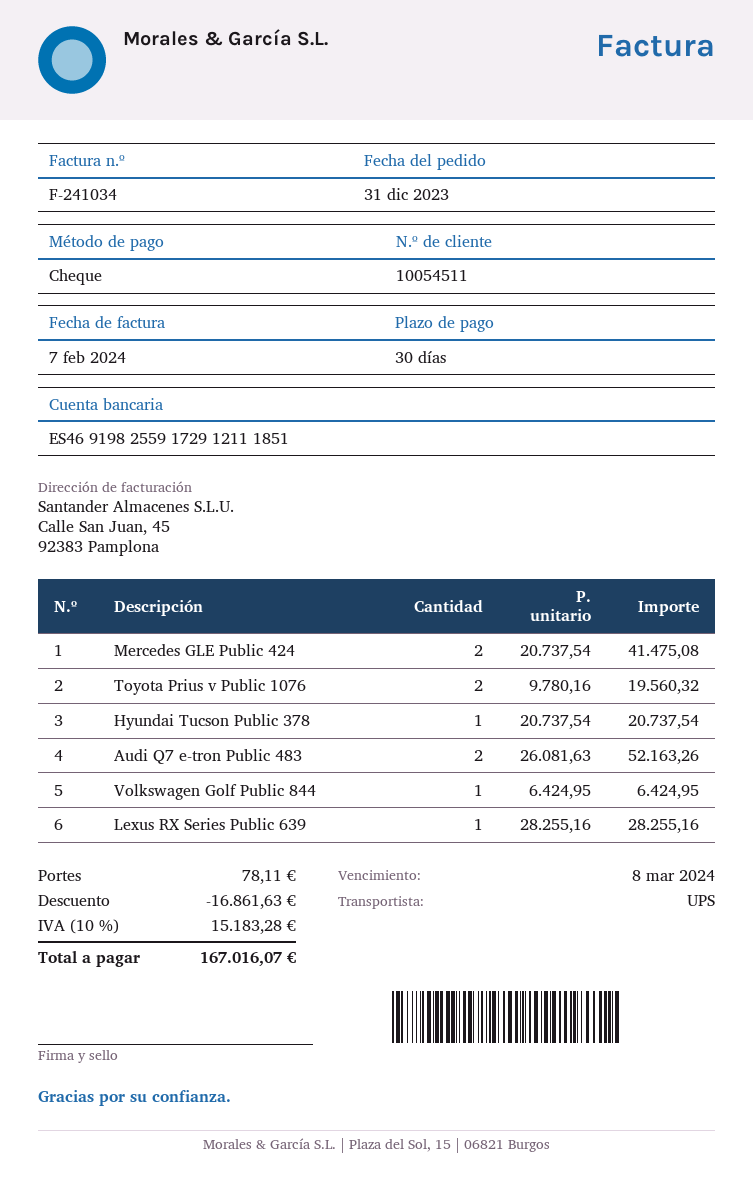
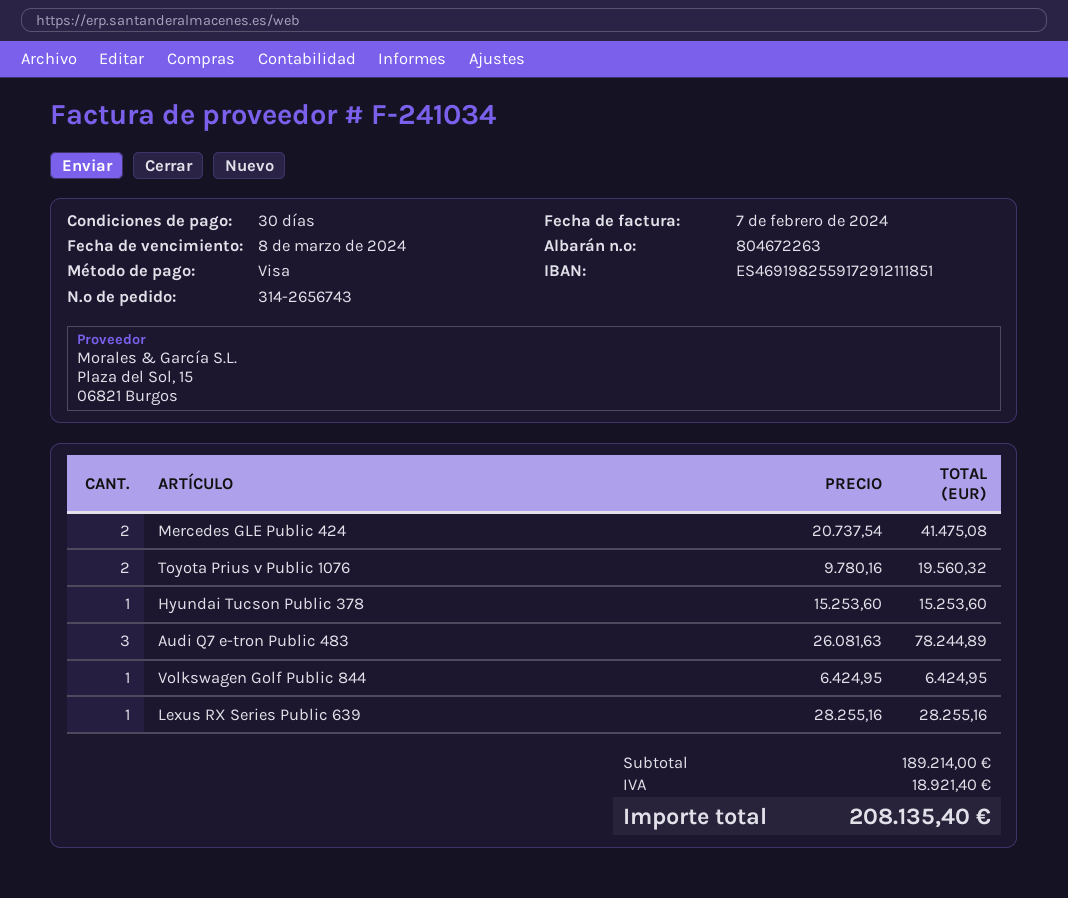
payment method: cheque -> Visa
Hyundai Tucson Public 378: 1 x 20737.54 = 20737.54 -> 1 x 15253.60 = 15253.60
Audi Q7 e-tron Public 483: 2 x 26081.63 = 52163.26 -> 3 x 26081.63 = 78244.89
discount: 16861.63 -> none
shipping: 78.11 -> none
tax: 15183.28 -> 18921.40
total: 167016.07 -> 208135.40

